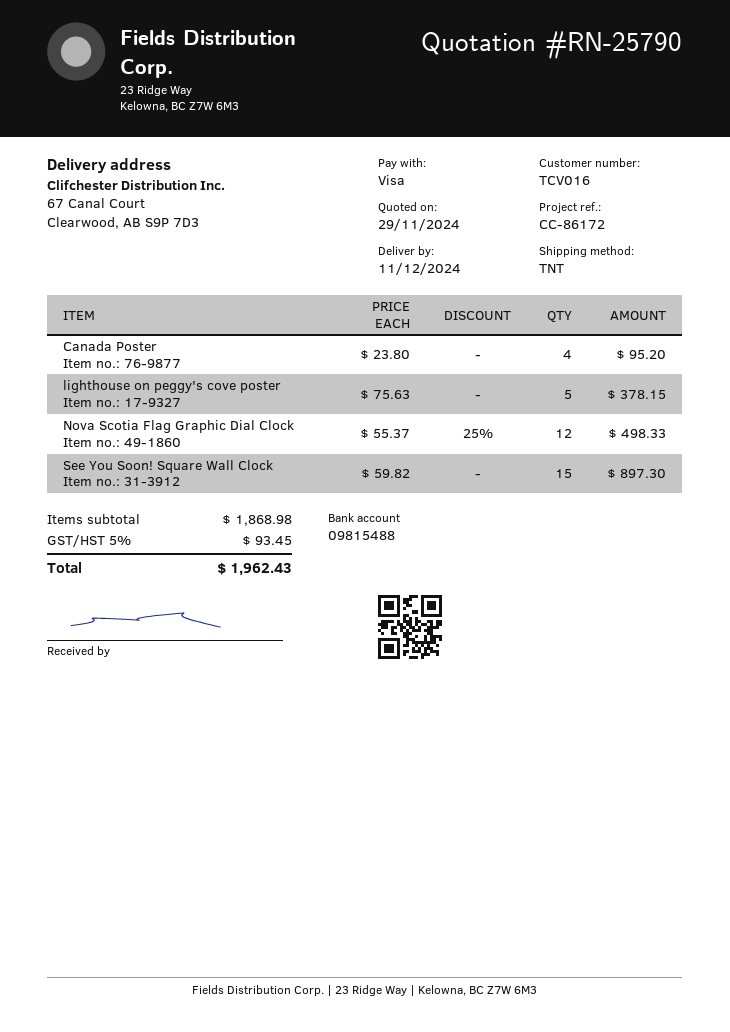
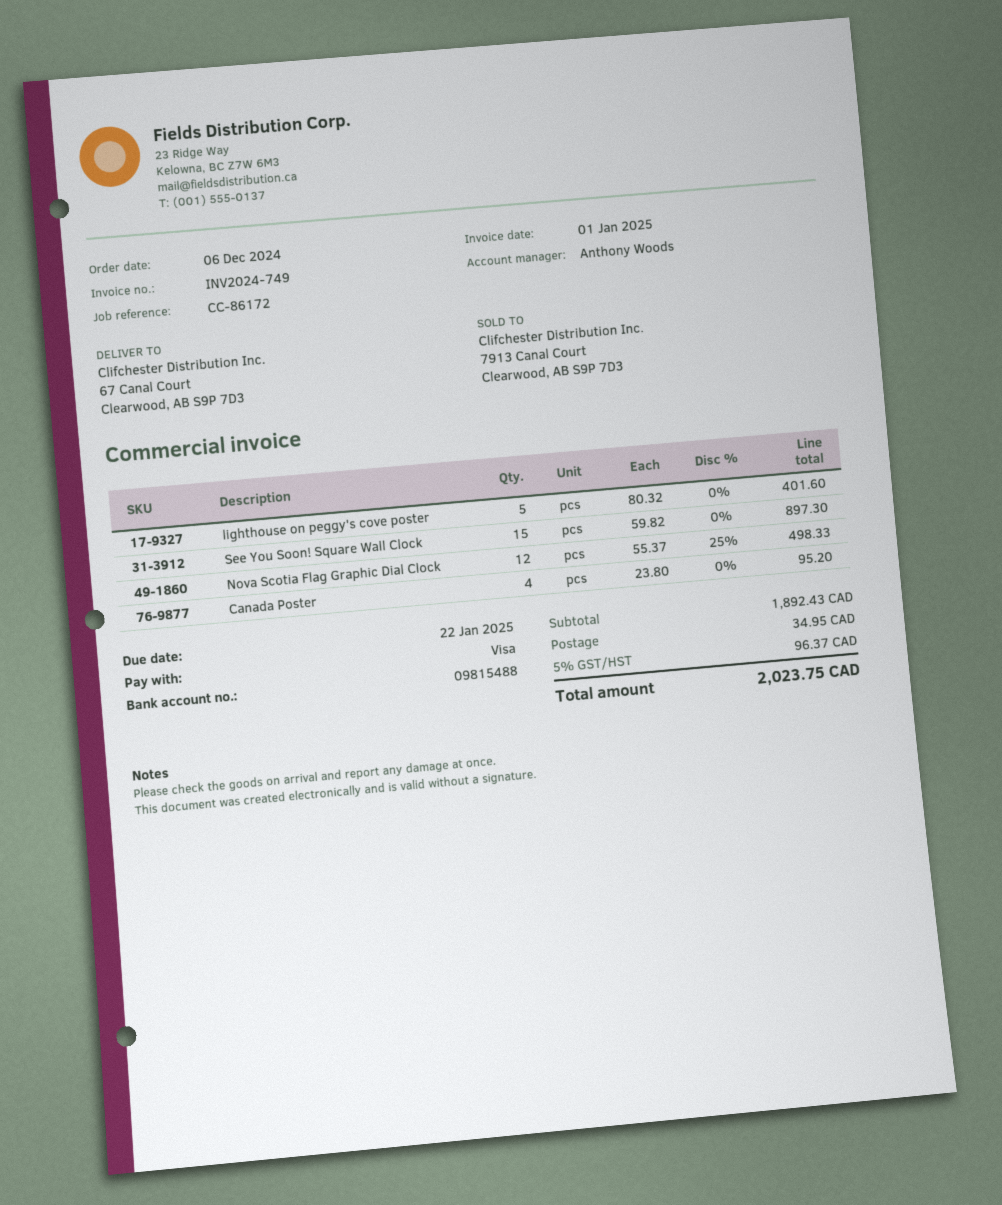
lighthouse on peggy's cove poster: 5 x 75.63 = 378.15 -> 5 x 80.32 = 401.60
subtotal: 1868.98 -> 1892.43
shipping: none -> 34.95
tax: 5% = 93.45 -> 5% = 96.37
total: 1962.43 -> 2023.75

